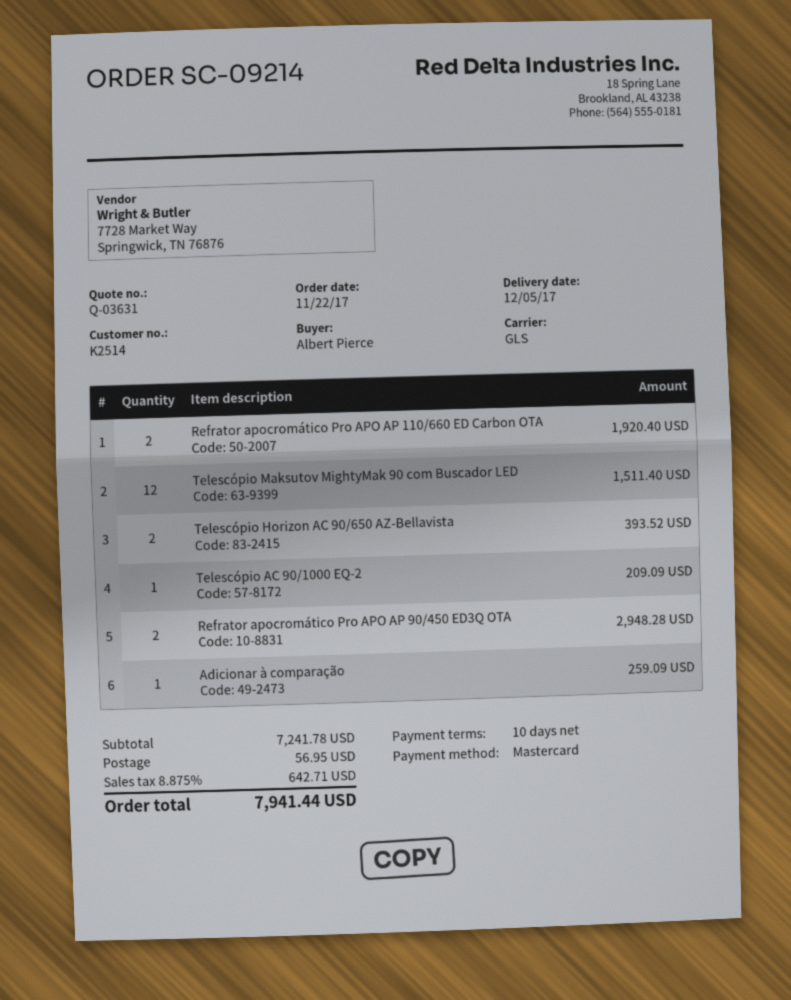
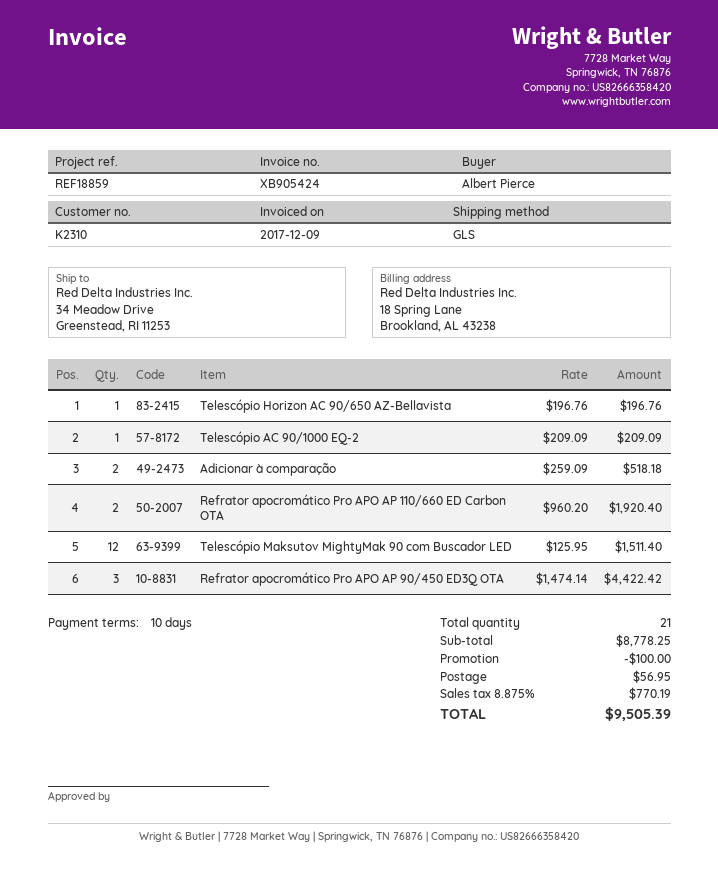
customer number: K2514 -> K2310
Telescópio Horizon AC 90/650 AZ-Bellavista: 2 for 393.52 -> 1 for 196.76
Refrator apocromático Pro APO AP 90/450 ED3Q OTA: 2 for 2948.28 -> 3 for 4422.42
Adicionar à comparação: 1 for 259.09 -> 2 for 518.18
subtotal: 7241.78 -> 8778.25
discount: none -> 100.00
tax: 8.875% = 642.71 -> 8.875% = 770.19
total: 7941.44 -> 9505.39

